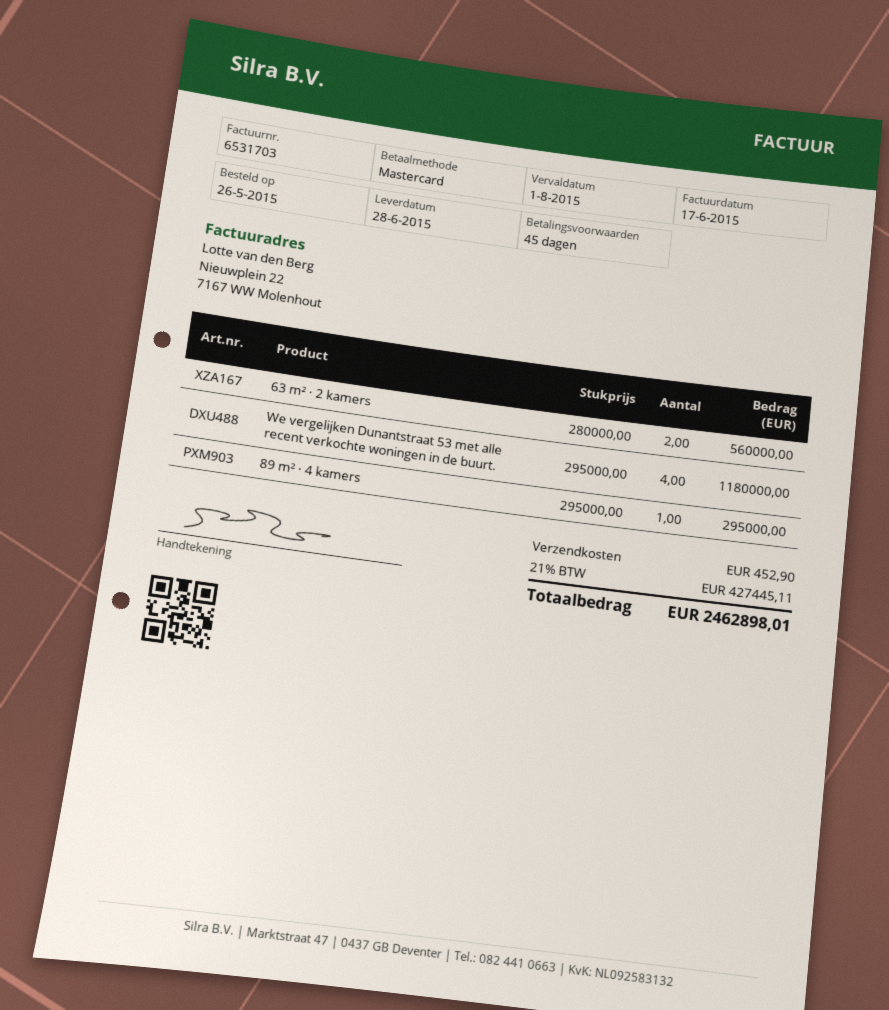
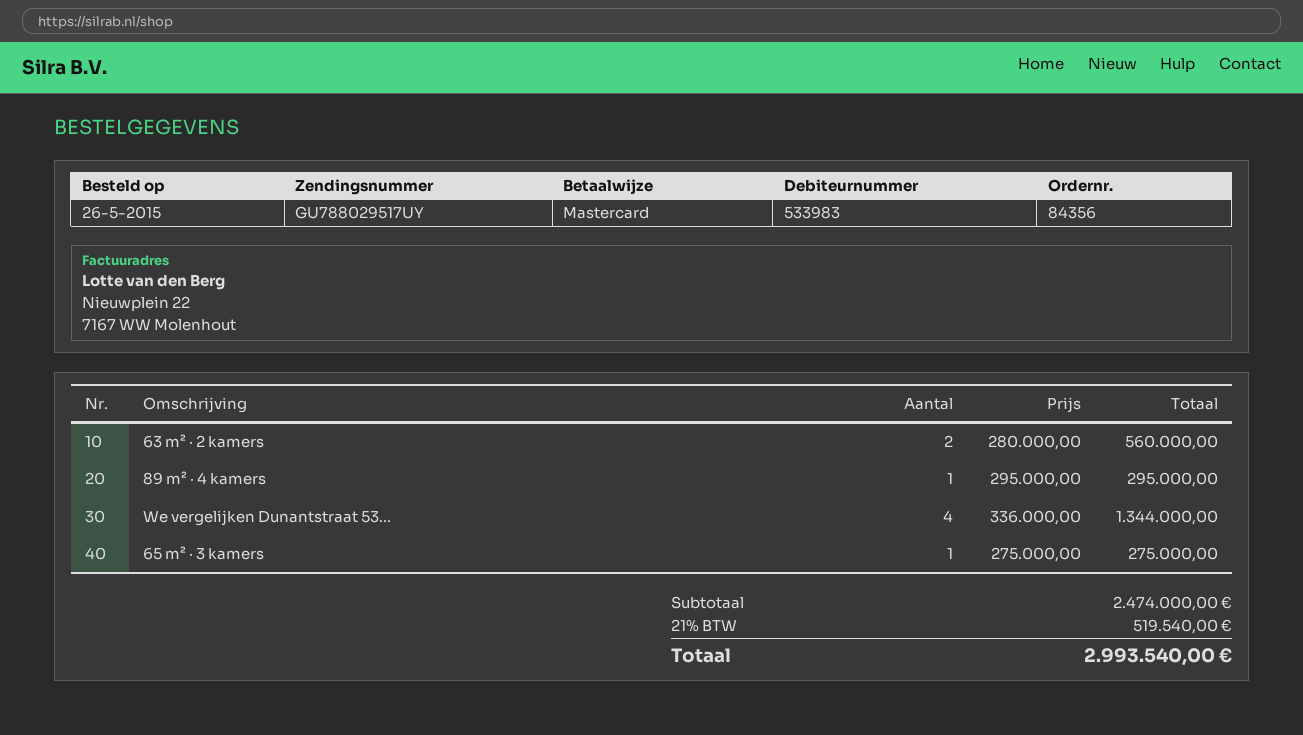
We vergelijken Dunantstraat 53 met alle recent verkochte woningen in de buurt.: 4 x 295000.00 = 1180000.00 -> 4 x 336000.00 = 1344000.00
65 m² · 3 kamers: none -> 1 x 275000.00 = 275000.00
shipping: 452.90 -> none
tax: 21% = 427445.11 -> 21% = 519540.00
total: 2462898.01 -> 2993540.00

